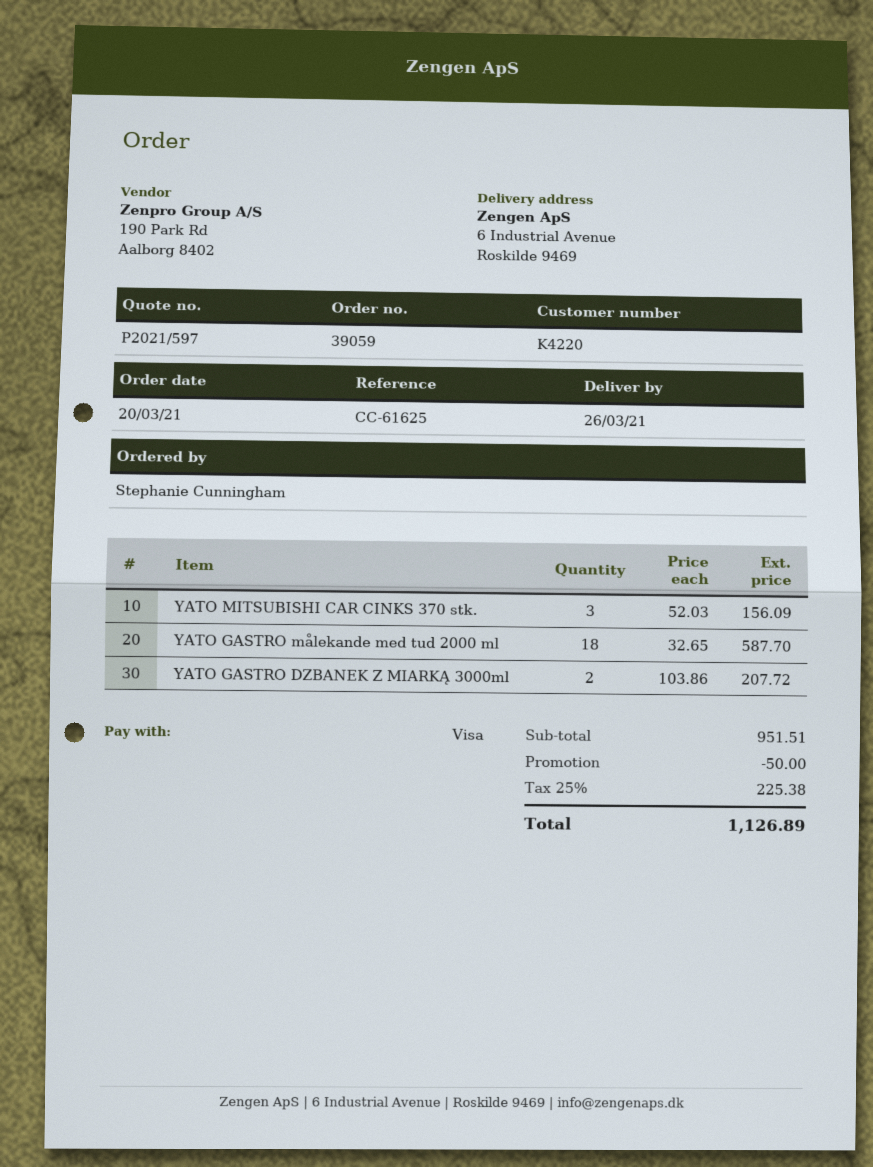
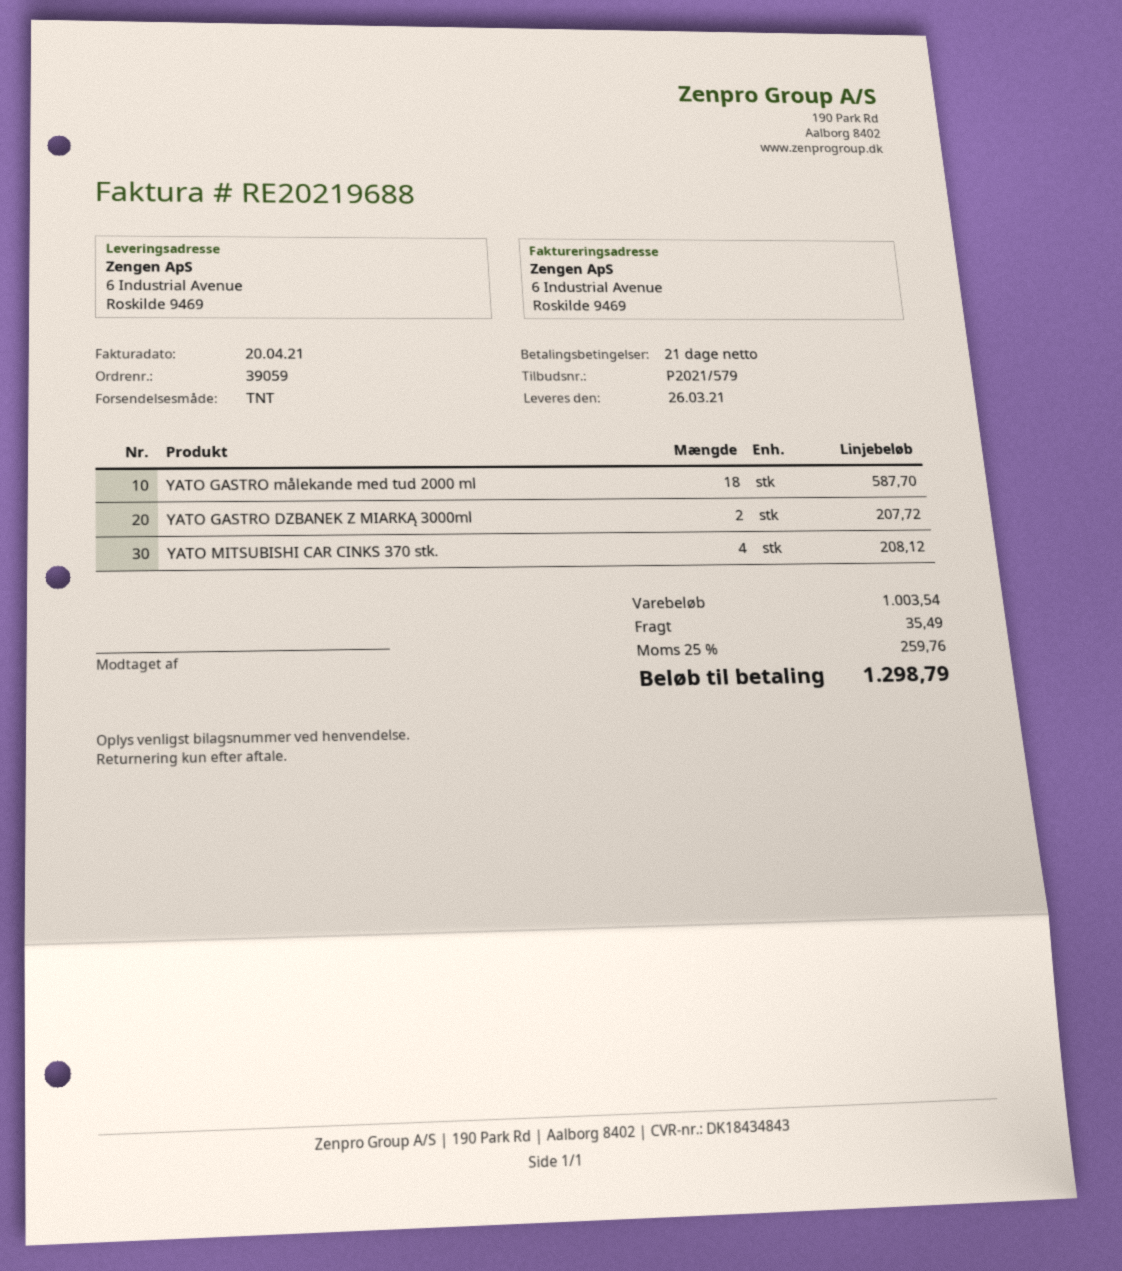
quote number: P2021/597 -> P2021/579
YATO MITSUBISHI CAR CINKS 370 stk.: 3 for 156.09 -> 4 for 208.12
subtotal: 951.51 -> 1003.54
discount: 50.00 -> none
shipping: none -> 35.49
tax: 25% = 225.38 -> 25% = 259.76
total: 1126.89 -> 1298.79

